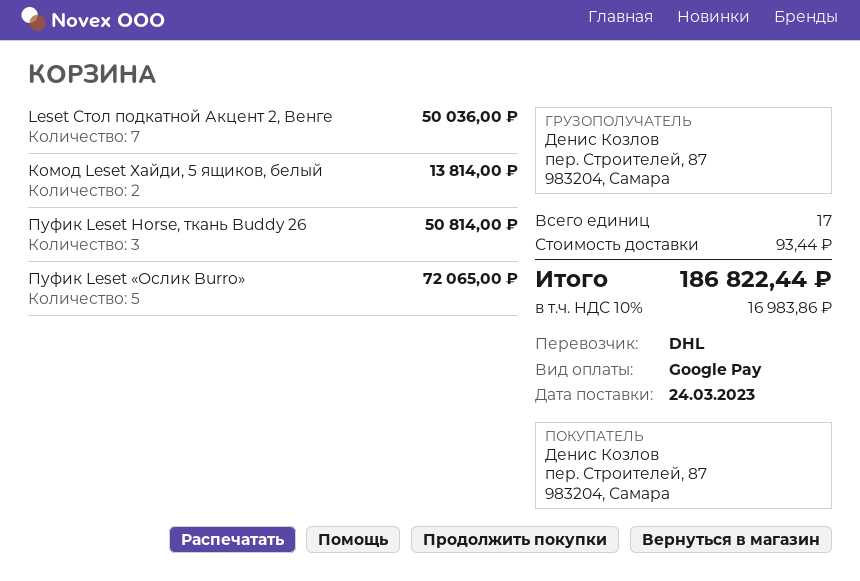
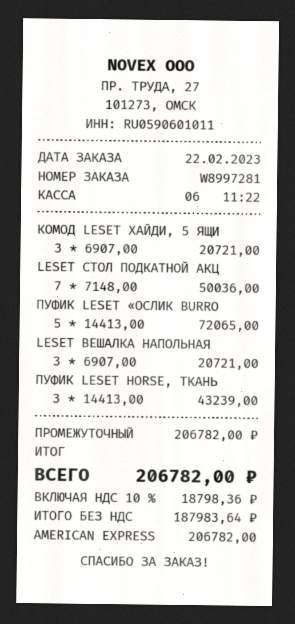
payment method: Google Pay -> American Express
Комод Leset Хайди, 5 ящиков, белый: 2 for 13814.00 -> 3 for 20721.00
Пуфик Leset Horse, ткань Buddy 26: 3 for 50814.00 -> 3 for 43239.00
LESET ВЕШАЛКА НАПОЛЬНАЯ: none -> 3 for 20721.00
shipping: 93.44 -> none
tax: 10% = 16983.86 -> 10% = 18798.36
total: 186822.44 -> 206782.00

